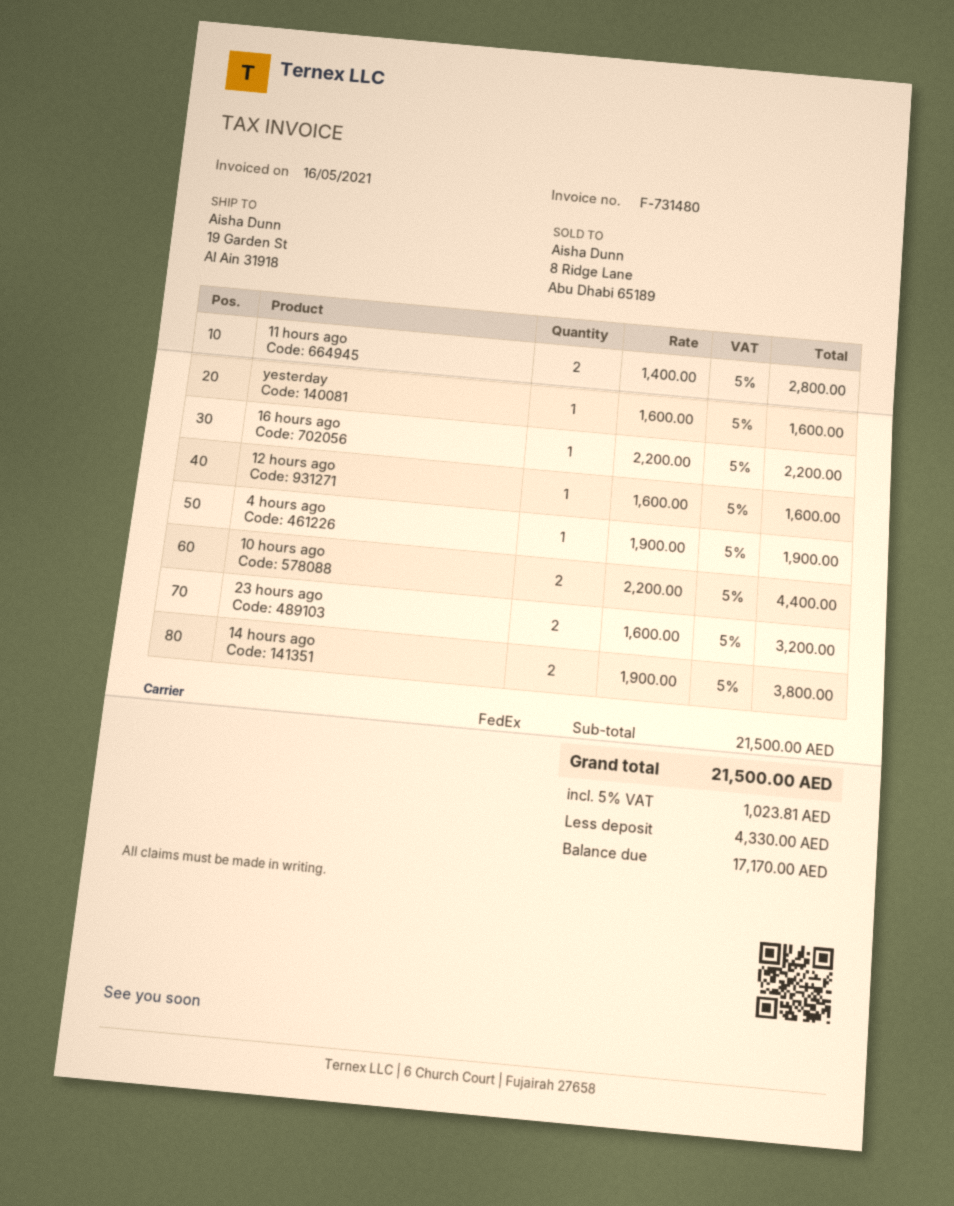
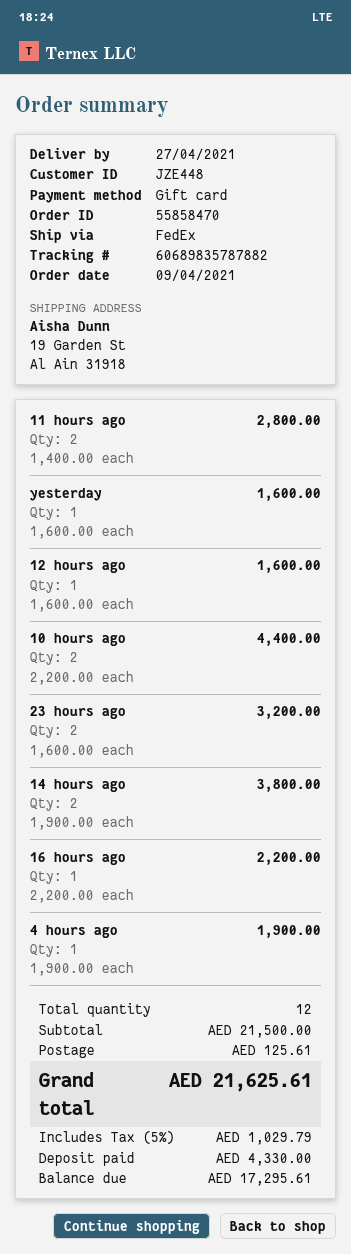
shipping: none -> 125.61
tax: 5% = 1023.81 -> 5% = 1029.79
total: 21500.00 -> 21625.61
balance: 17170.00 -> 17295.61

